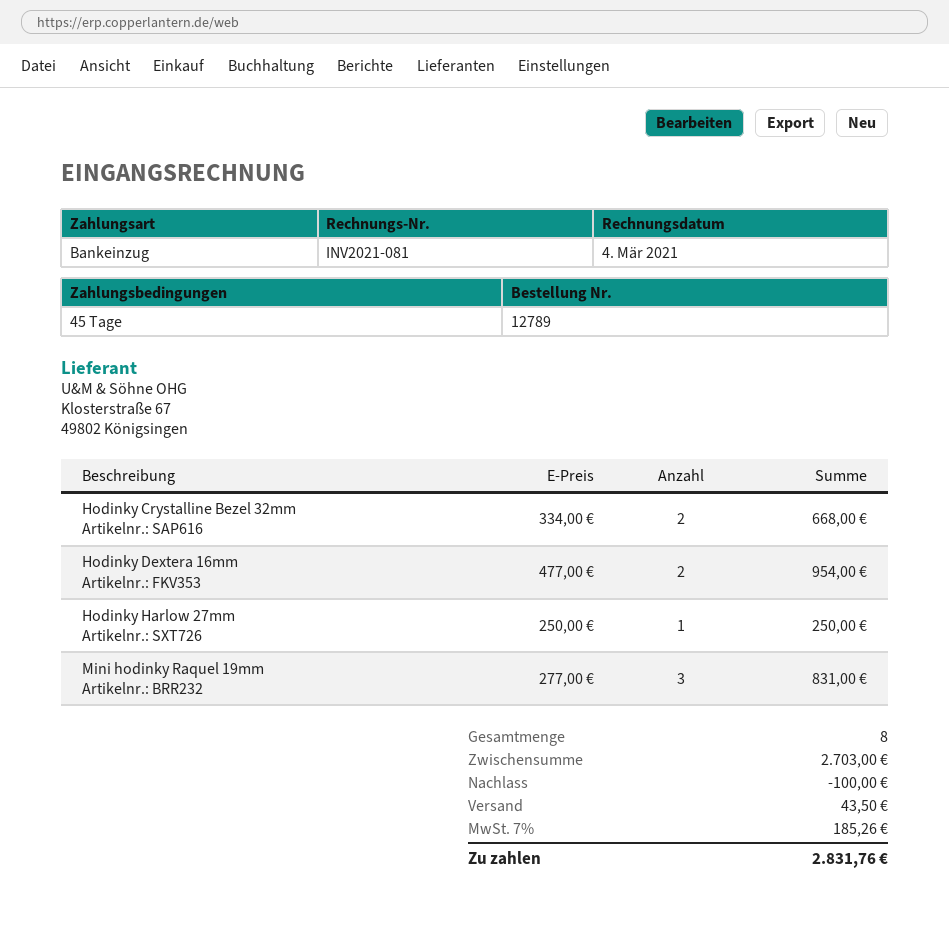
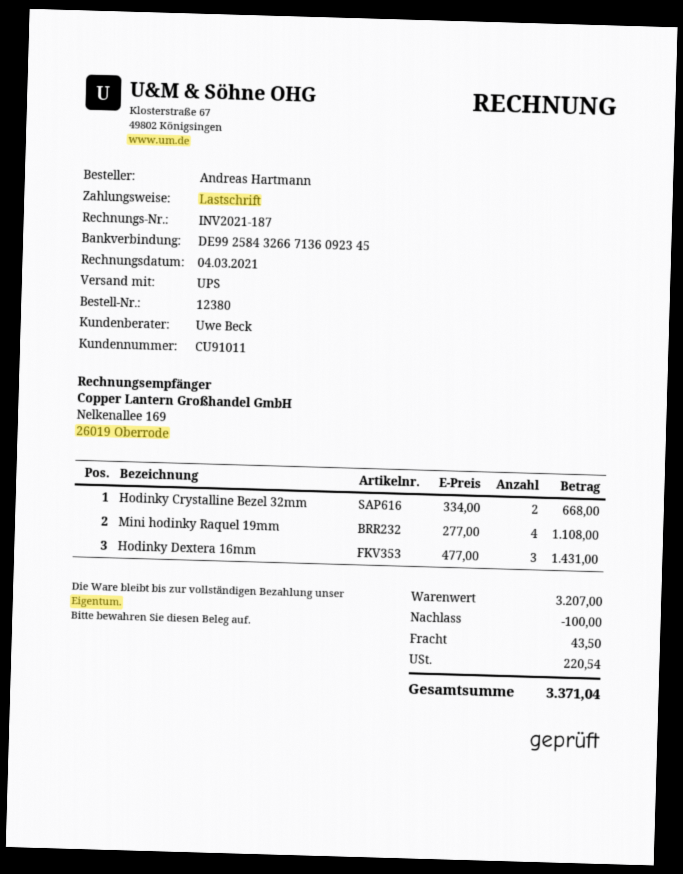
order number: 12789 -> 12380
invoice number: INV2021-081 -> INV2021-187
Hodinky Dextera 16mm: 2 x 477.00 = 954.00 -> 3 x 477.00 = 1431.00
Hodinky Harlow 27mm: 1 x 250.00 = 250.00 -> none
Mini hodinky Raquel 19mm: 3 x 277.00 = 831.00 -> 4 x 277.00 = 1108.00
subtotal: 2703.00 -> 3207.00
tax: 185.26 -> 220.54
total: 2831.76 -> 3371.04

